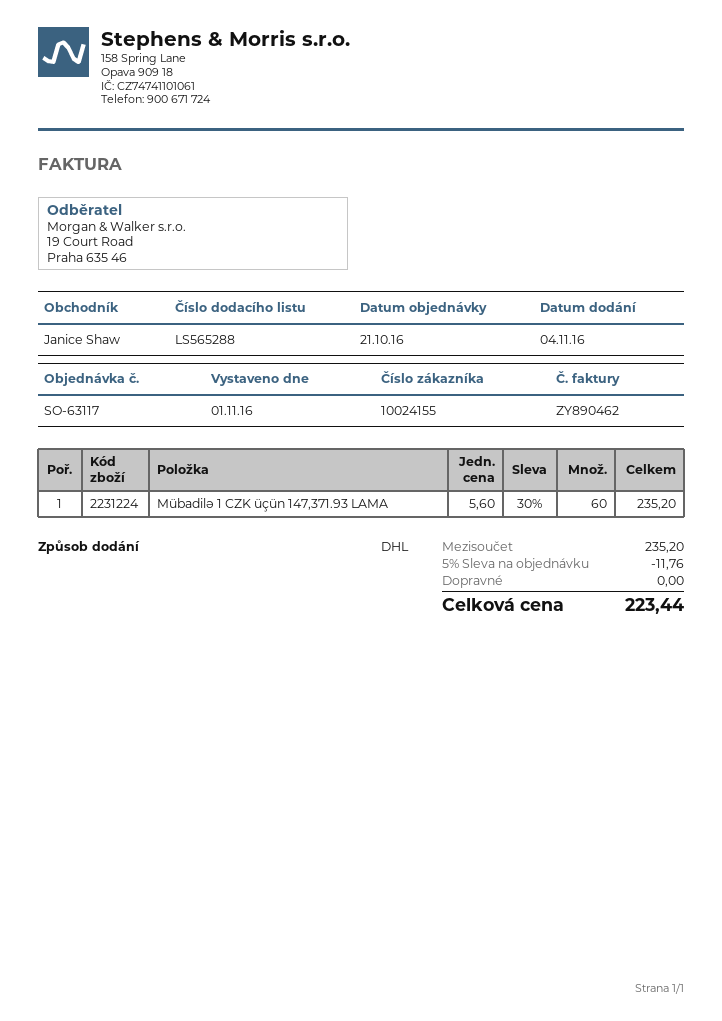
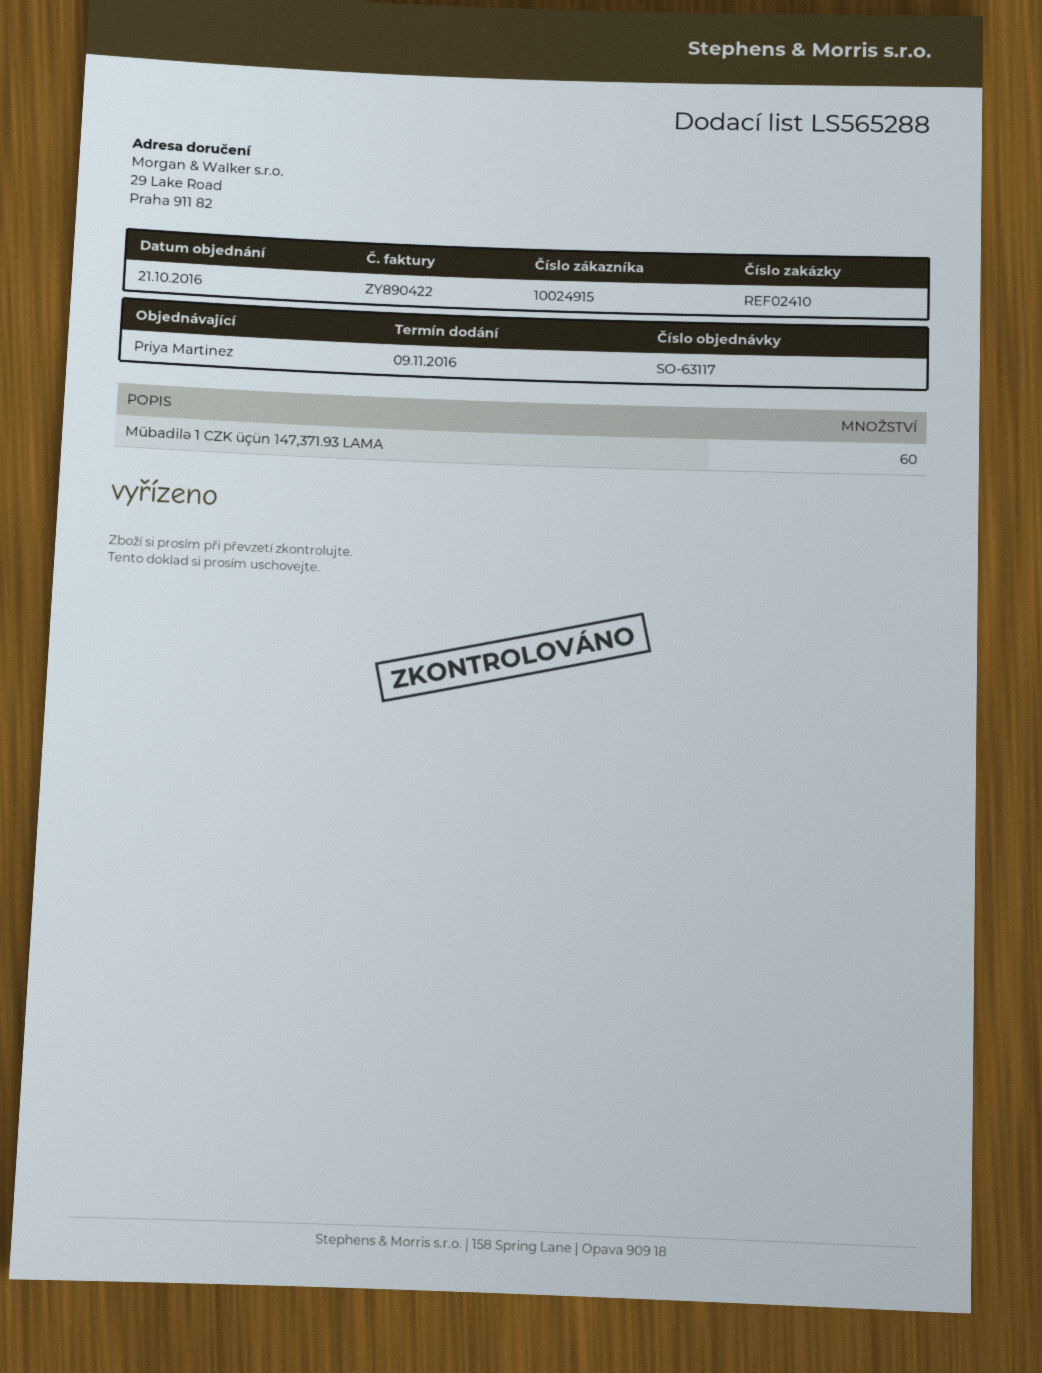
delivery date: 2016-11-04 -> 2016-11-09
invoice number: ZY890462 -> ZY890422
customer number: 10024155 -> 10024915

